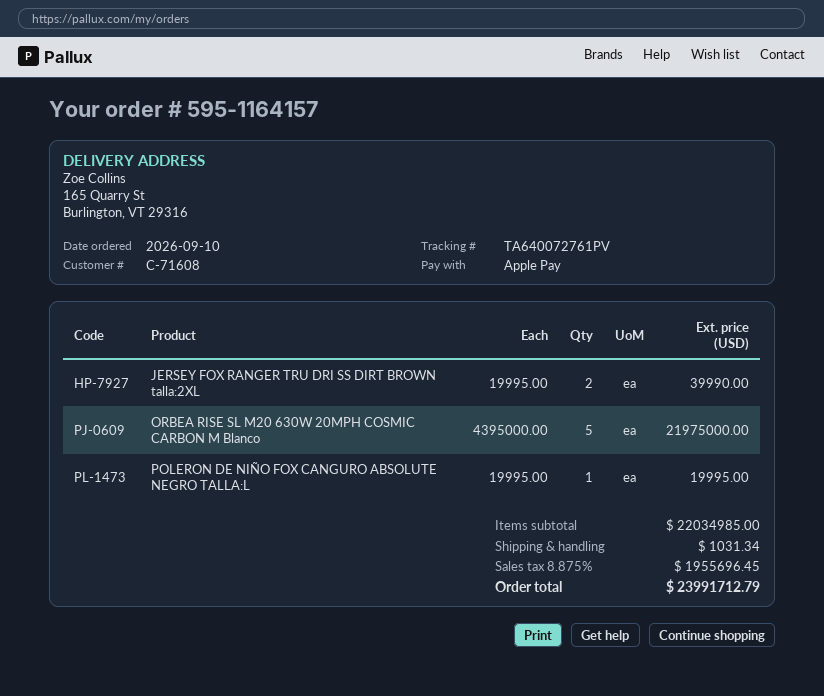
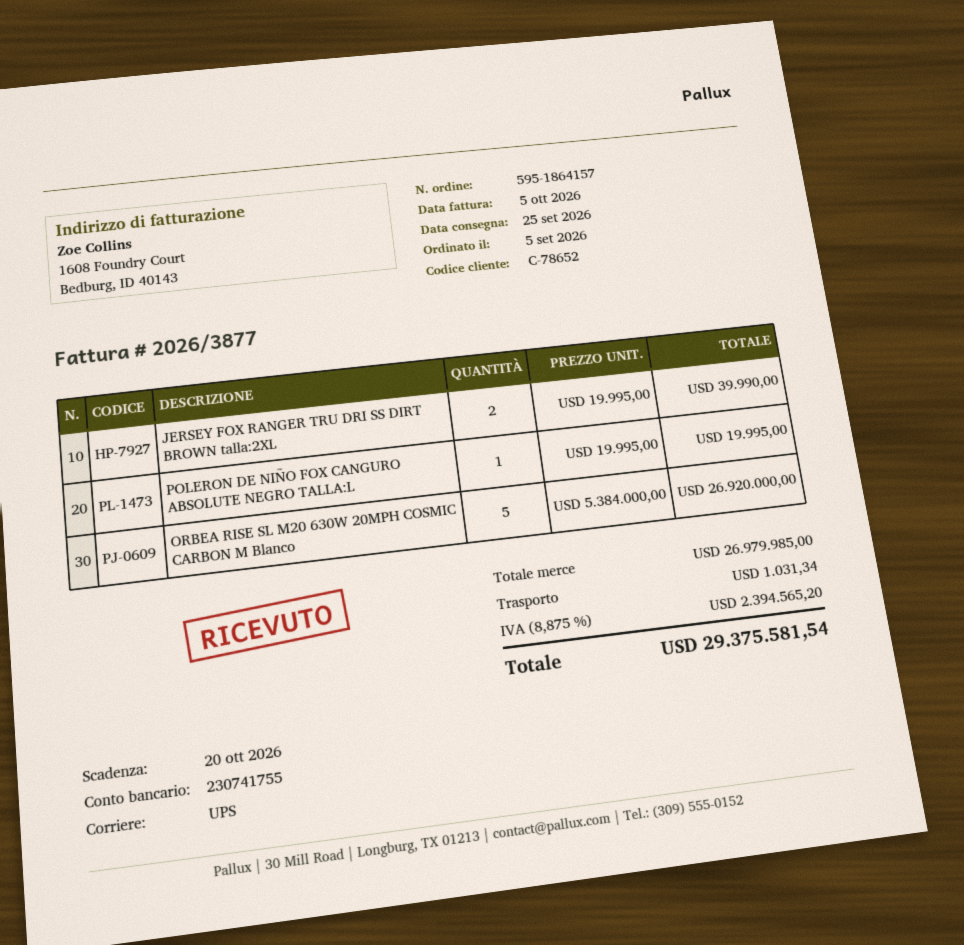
order number: 595-1164157 -> 595-1864157
order date: 2026-09-10 -> 2026-09-05
customer number: C-71608 -> C-78652
ORBEA RISE SL M20 630W 20MPH COSMIC CARBON M Blanco: 5 x 4395000.00 = 21975000.00 -> 5 x 5384000.00 = 26920000.00
subtotal: 22034985.00 -> 26979985.00
tax: 8.875% = 1955696.45 -> 8.875% = 2394565.20
total: 23991712.79 -> 29375581.54

